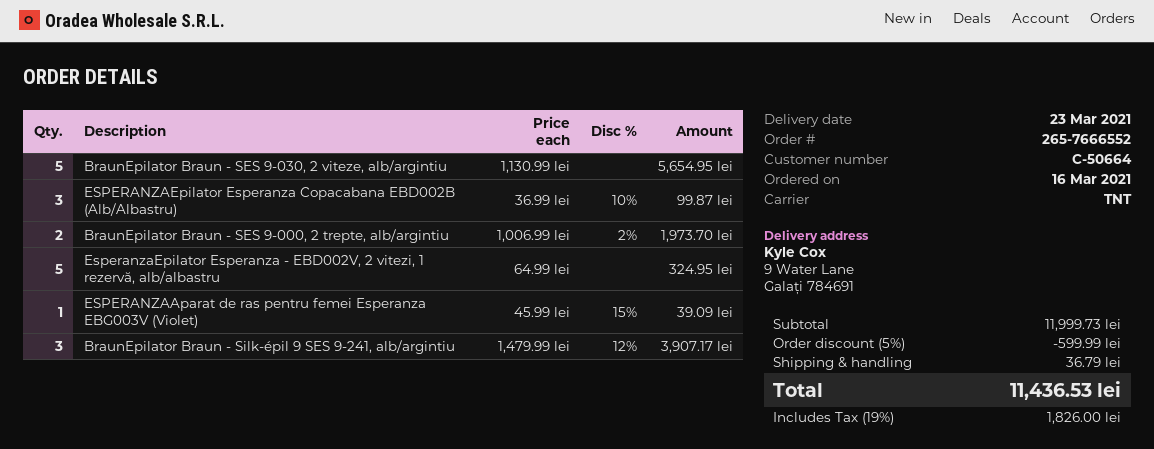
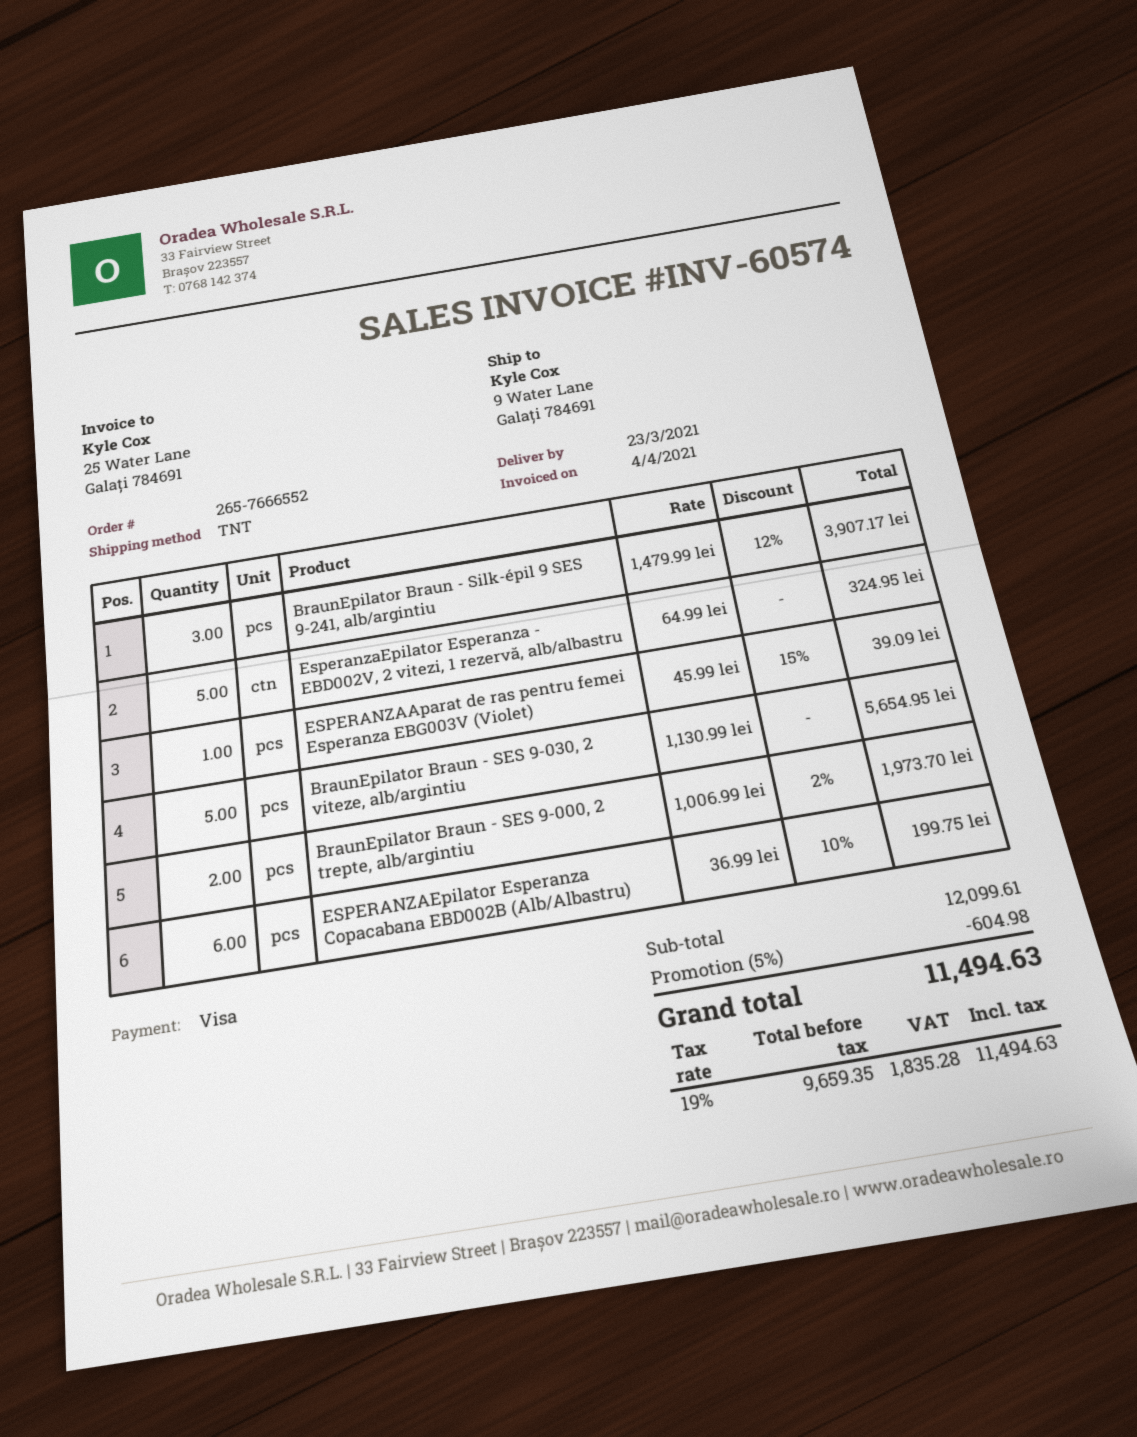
ESPERANZAEpilator Esperanza Copacabana EBD002B (Alb/Albastru): 3 x 36.99 - 10% = 99.87 -> 6 x 36.99 - 10% = 199.75
subtotal: 11999.73 -> 12099.61
discount: 5% = 599.99 -> 5% = 604.98
shipping: 36.79 -> none
tax: 19% = 1826.00 -> 19% = 1835.28
total: 11436.53 -> 11494.63

